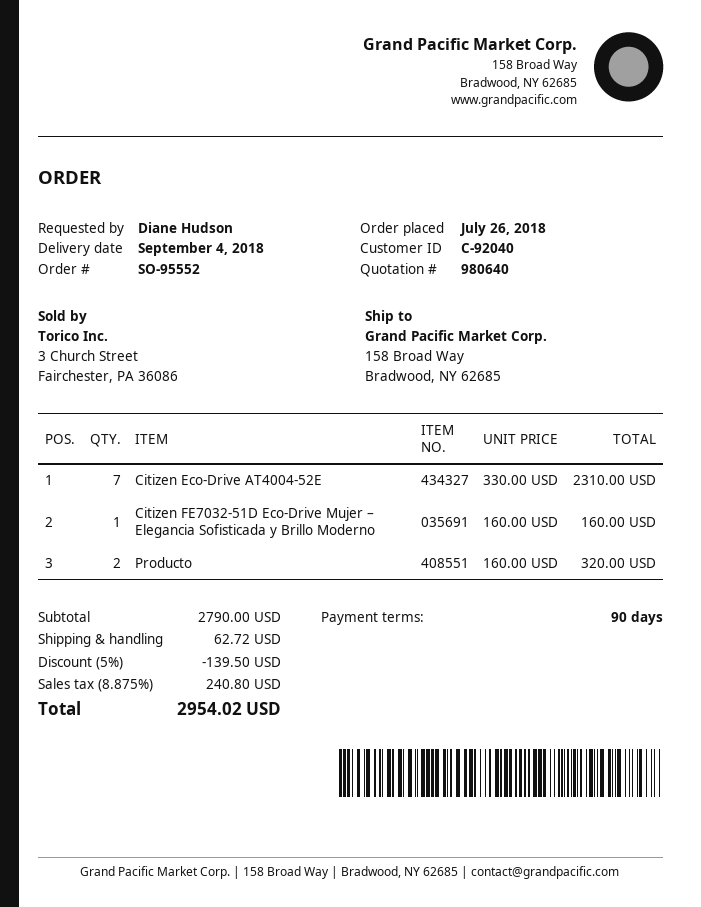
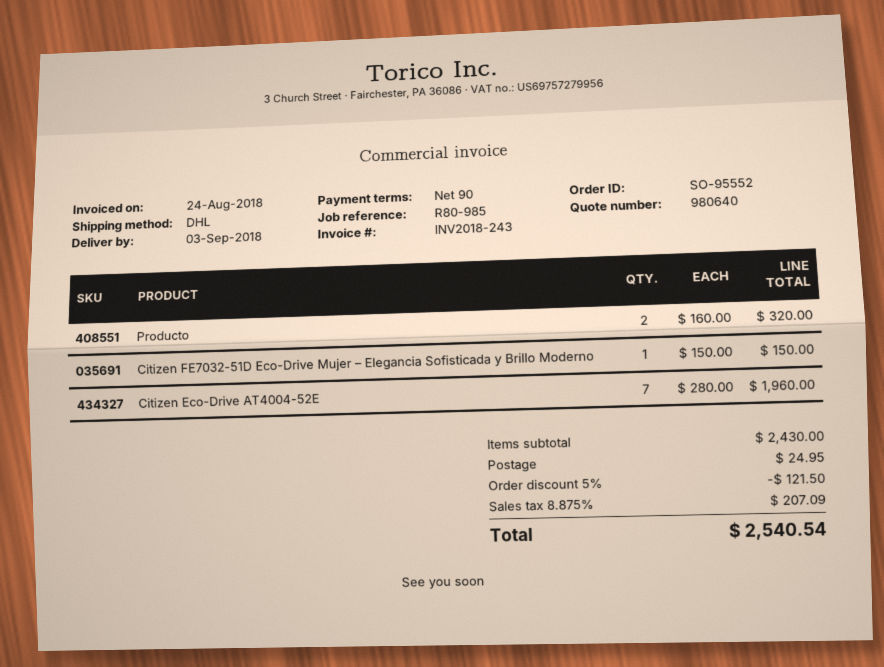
delivery date: 2018-09-04 -> 2018-09-03
Citizen Eco-Drive AT4004-52E: 7 x 330.00 = 2310.00 -> 7 x 280.00 = 1960.00
Citizen FE7032-51D Eco-Drive Mujer – Elegancia Sofisticada y Brillo Moderno: 1 x 160.00 = 160.00 -> 1 x 150.00 = 150.00
subtotal: 2790.00 -> 2430.00
discount: 5% = 139.50 -> 5% = 121.50
shipping: 62.72 -> 24.95
tax: 8.875% = 240.80 -> 8.875% = 207.09
total: 2954.02 -> 2540.54

